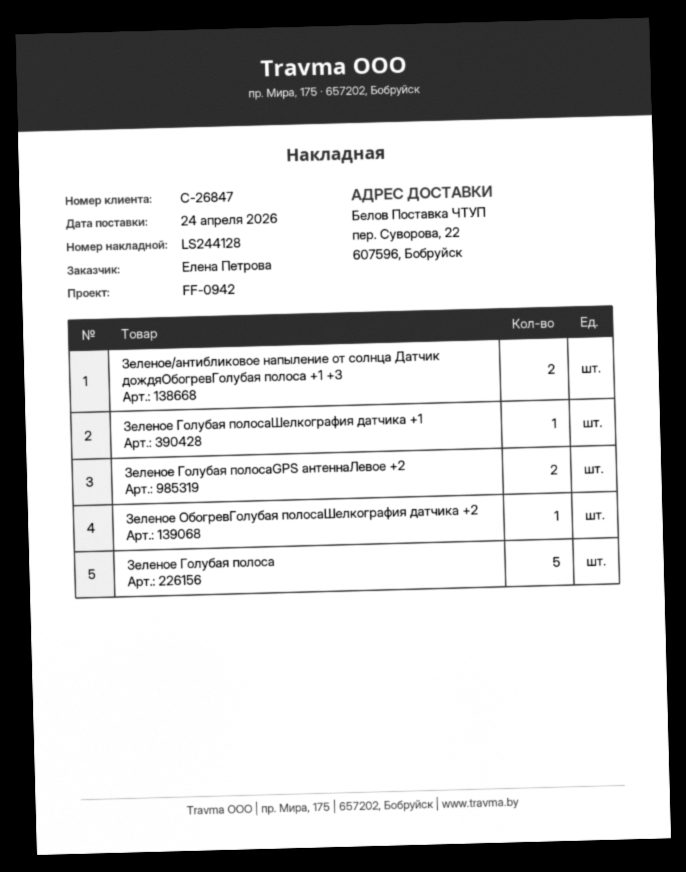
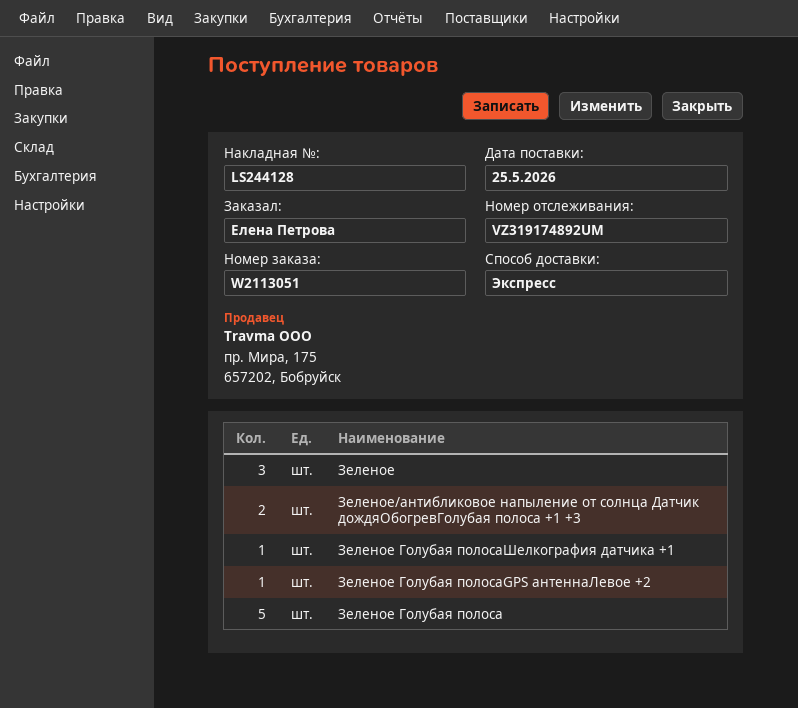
delivery date: 2026-04-24 -> 2026-05-25
Зеленое Голубая полосаGPS антеннаЛевое +2: 2 -> 1
Зеленое ОбогревГолубая полосаШелкография датчика +2: 1 -> none
Зеленое: none -> 3

